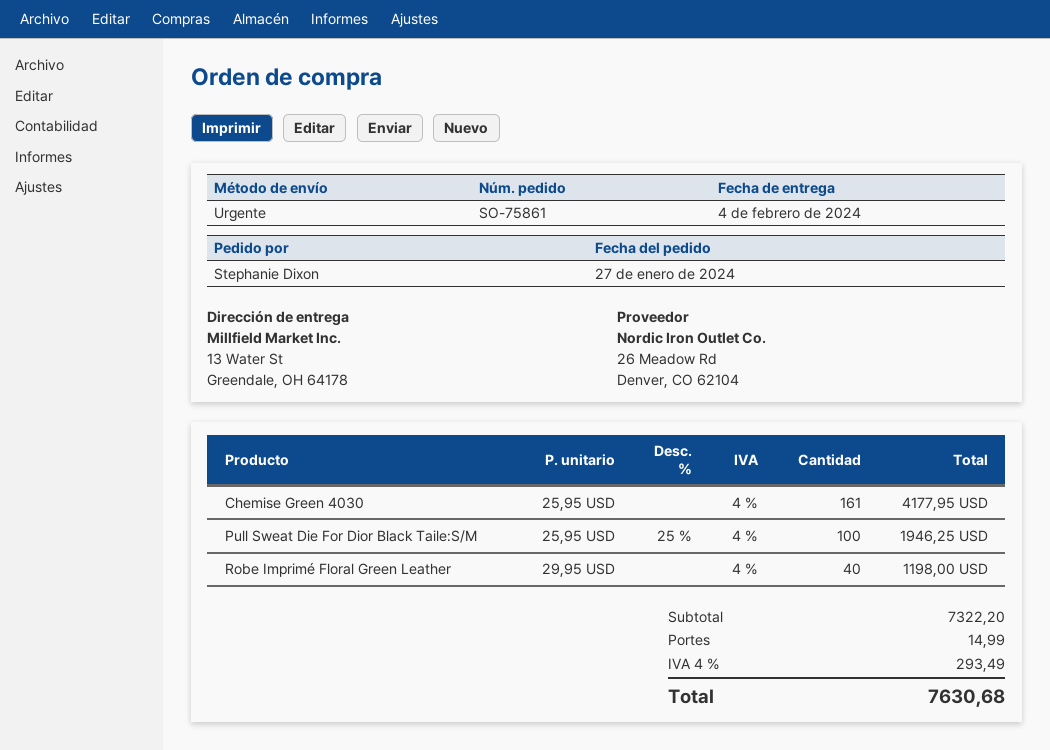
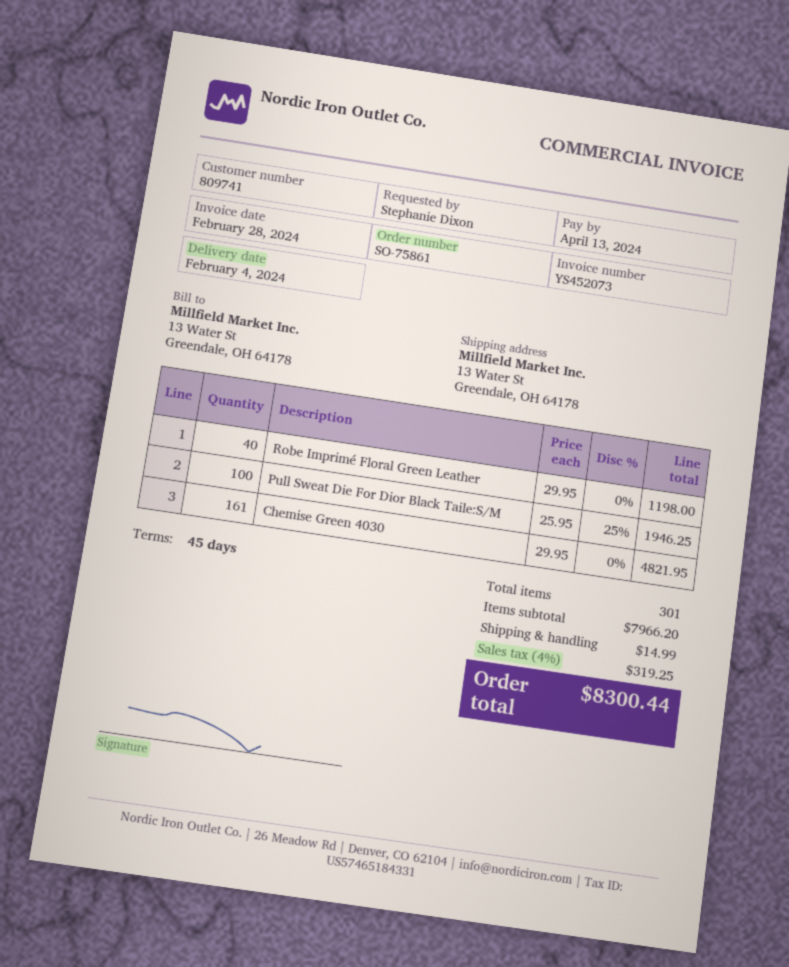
Chemise Green 4030: 161 x 25.95 = 4177.95 -> 161 x 29.95 = 4821.95
subtotal: 7322.20 -> 7966.20
tax: 4% = 293.49 -> 4% = 319.25
total: 7630.68 -> 8300.44

